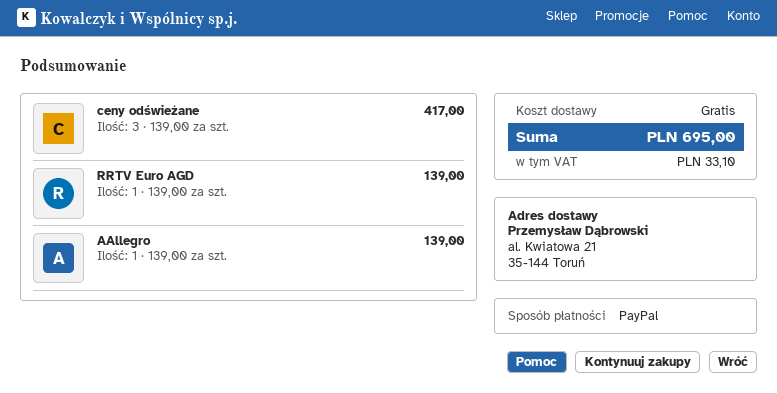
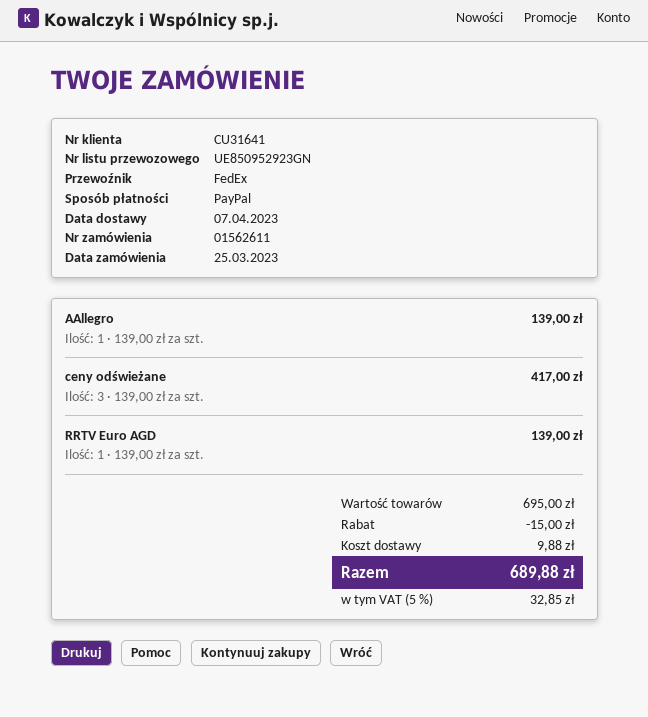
discount: none -> 15.00
shipping: 0.00 -> 9.88
tax: 33.10 -> 32.85
total: 695.00 -> 689.88

